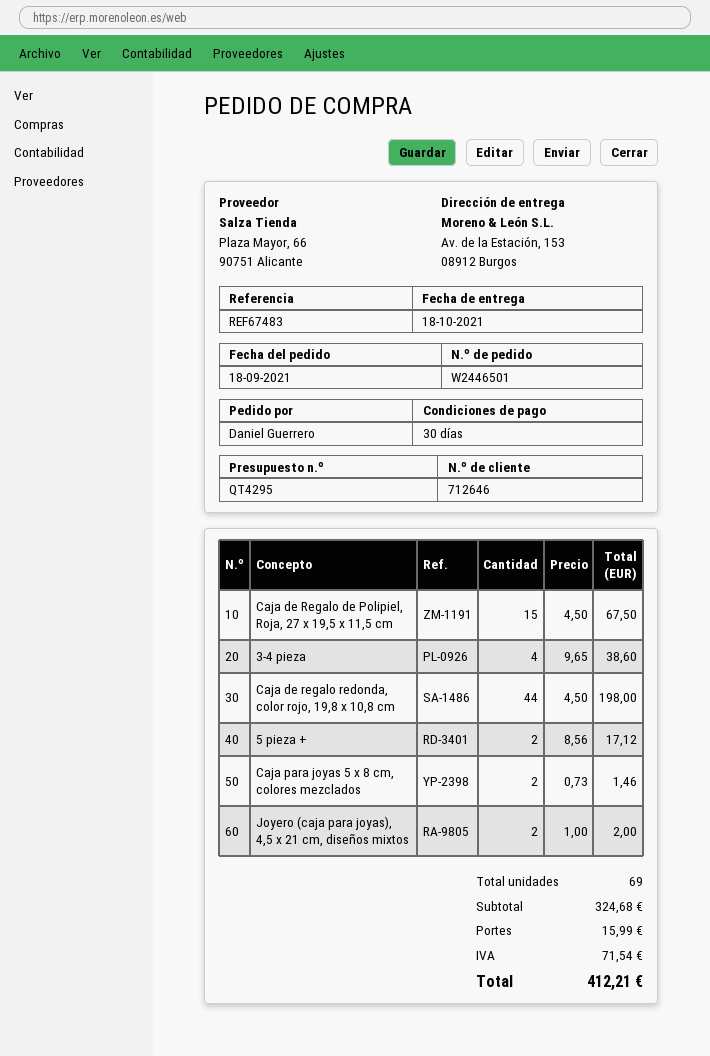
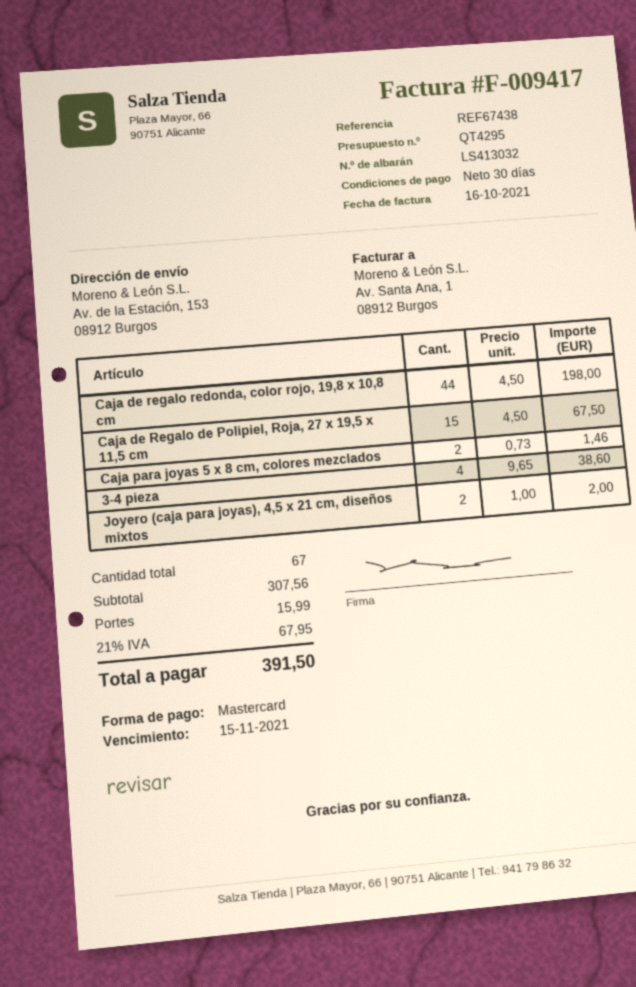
reference: REF67483 -> REF67438
5 pieza +: 2 x 8.56 = 17.12 -> none
total quantity: 69 -> 67
subtotal: 324.68 -> 307.56
tax: 71.54 -> 67.95
total: 412.21 -> 391.50

